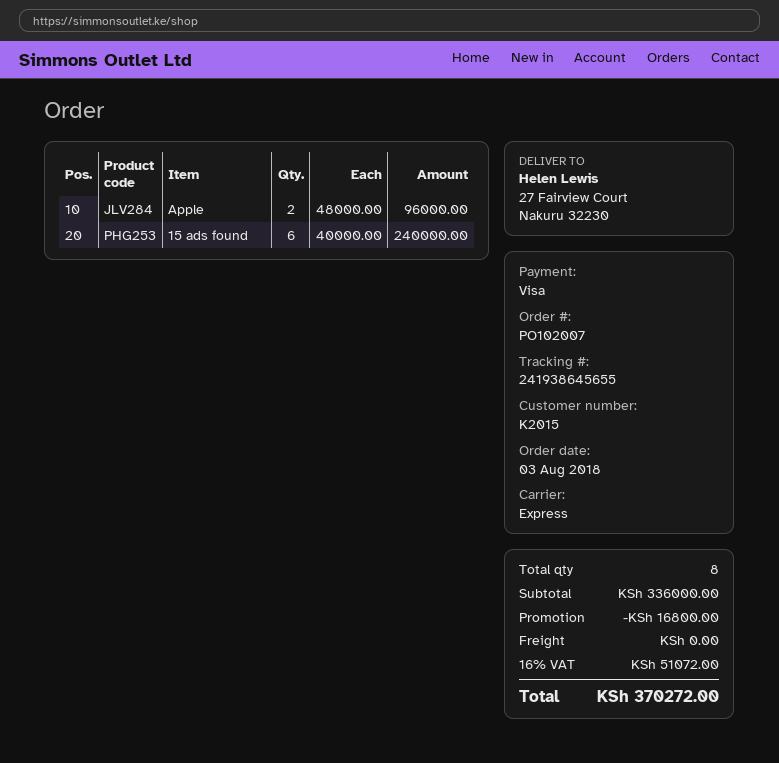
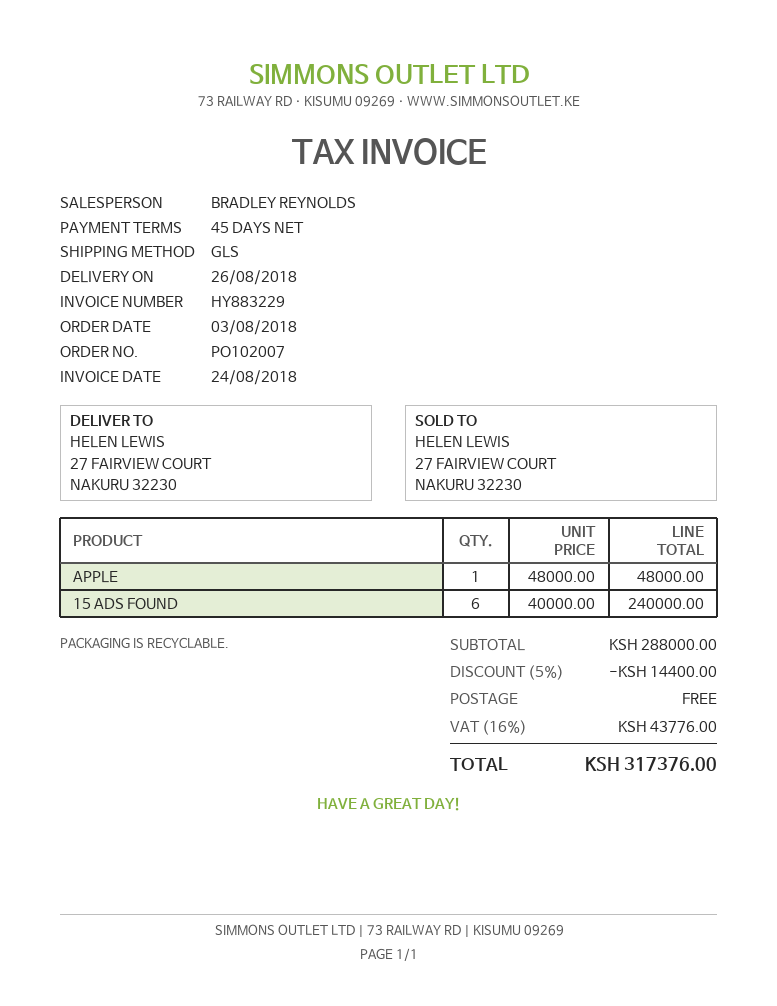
shipping method: express -> GLS
Apple: 2 x 48000.00 = 96000.00 -> 1 x 48000.00 = 48000.00
subtotal: 336000.00 -> 288000.00
discount: 16800.00 -> 14400.00
tax: 16% = 51072.00 -> 16% = 43776.00
total: 370272.00 -> 317376.00

